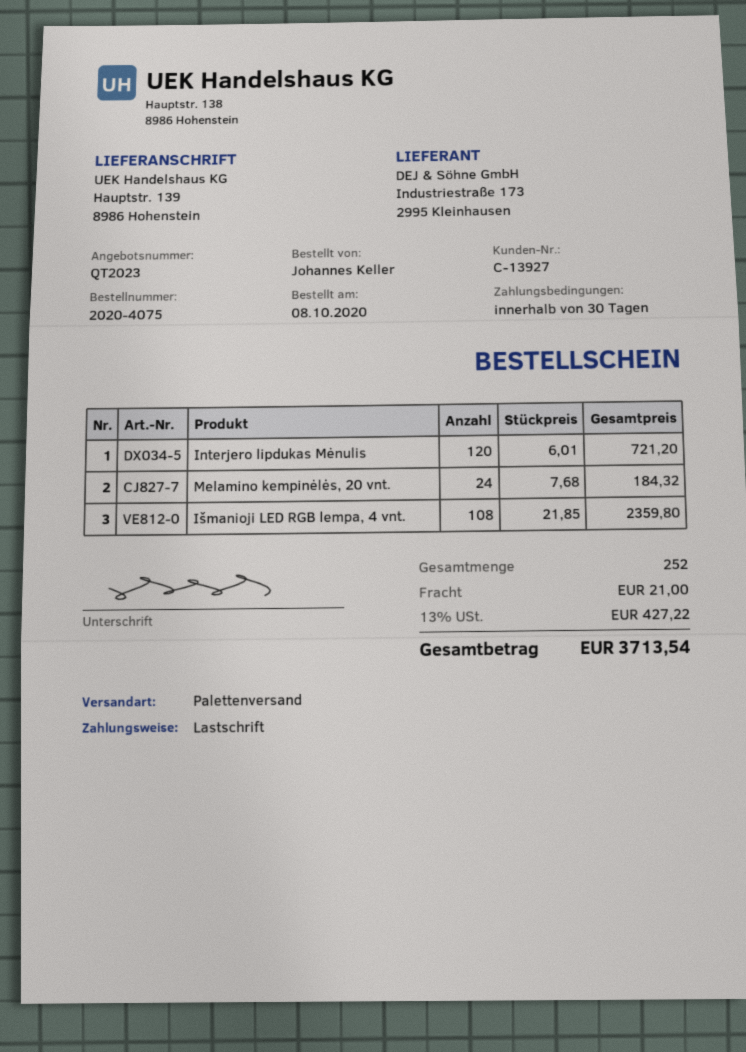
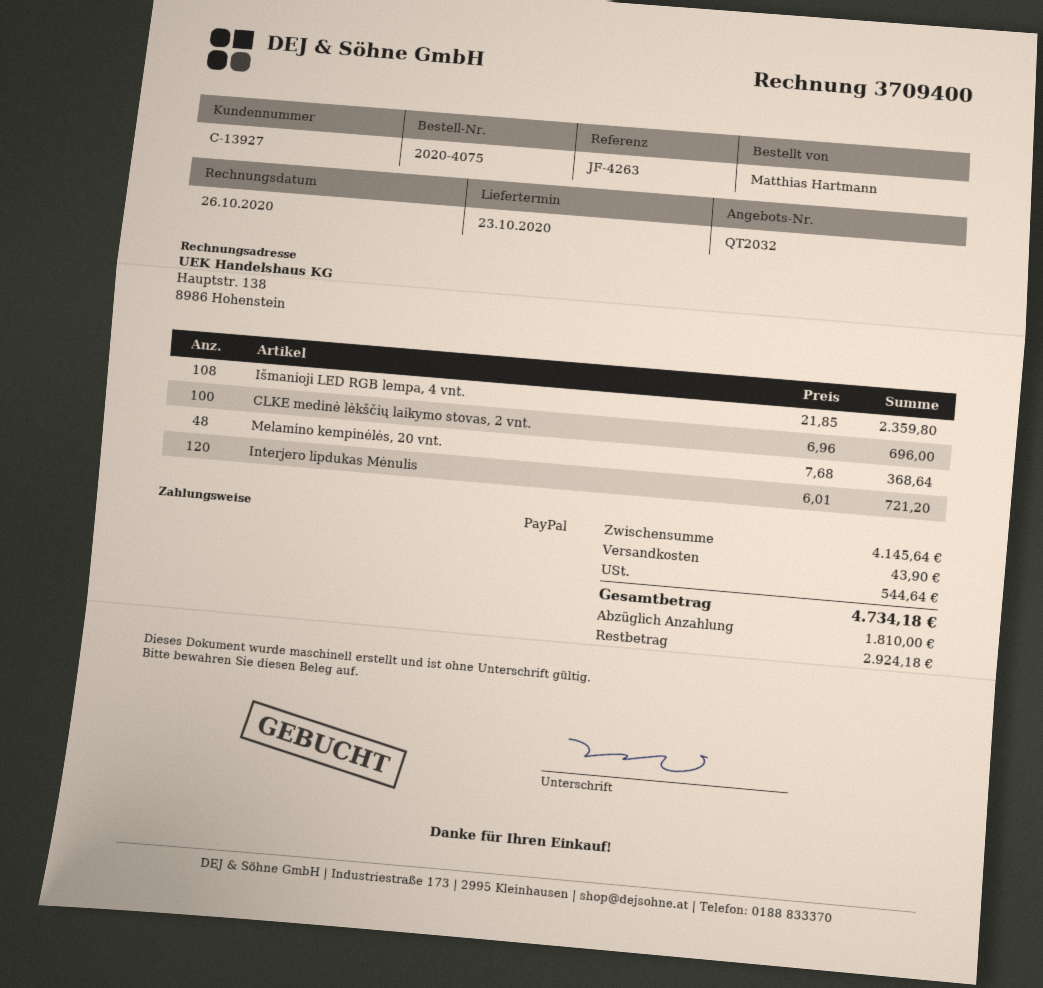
quote number: QT2023 -> QT2032
ordered by: Johannes Keller -> Matthias Hartmann
payment method: direct debit -> PayPal
Melamino kempinėlės, 20 vnt.: 24 x 7.68 = 184.32 -> 48 x 7.68 = 368.64
CLKE medinė lėkščių laikymo stovas, 2 vnt.: none -> 100 x 6.96 = 696.00
shipping: 21.00 -> 43.90
tax: 427.22 -> 544.64
total: 3713.54 -> 4734.18

